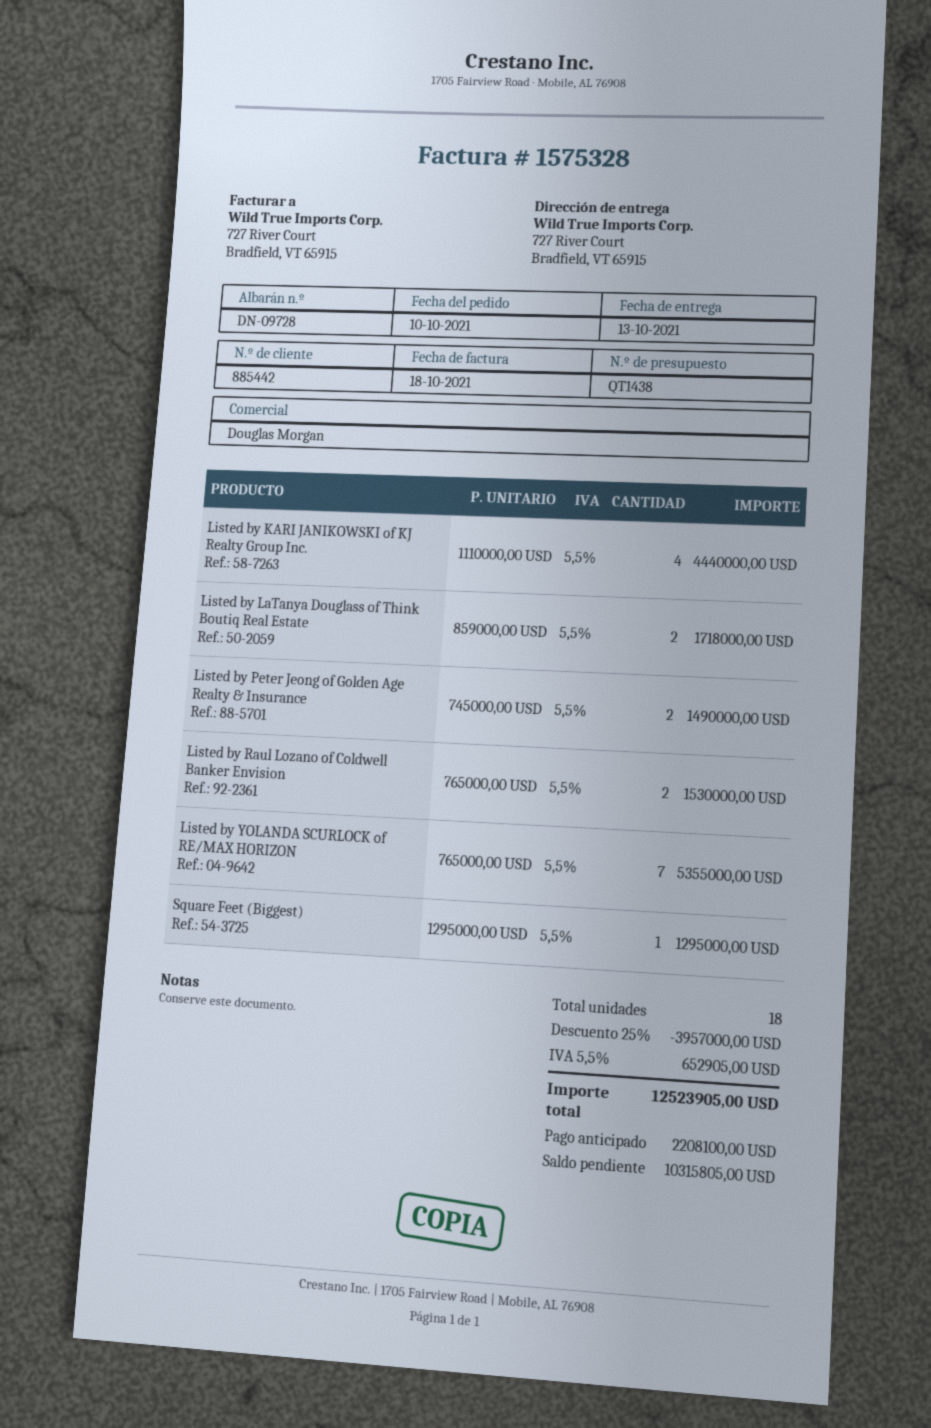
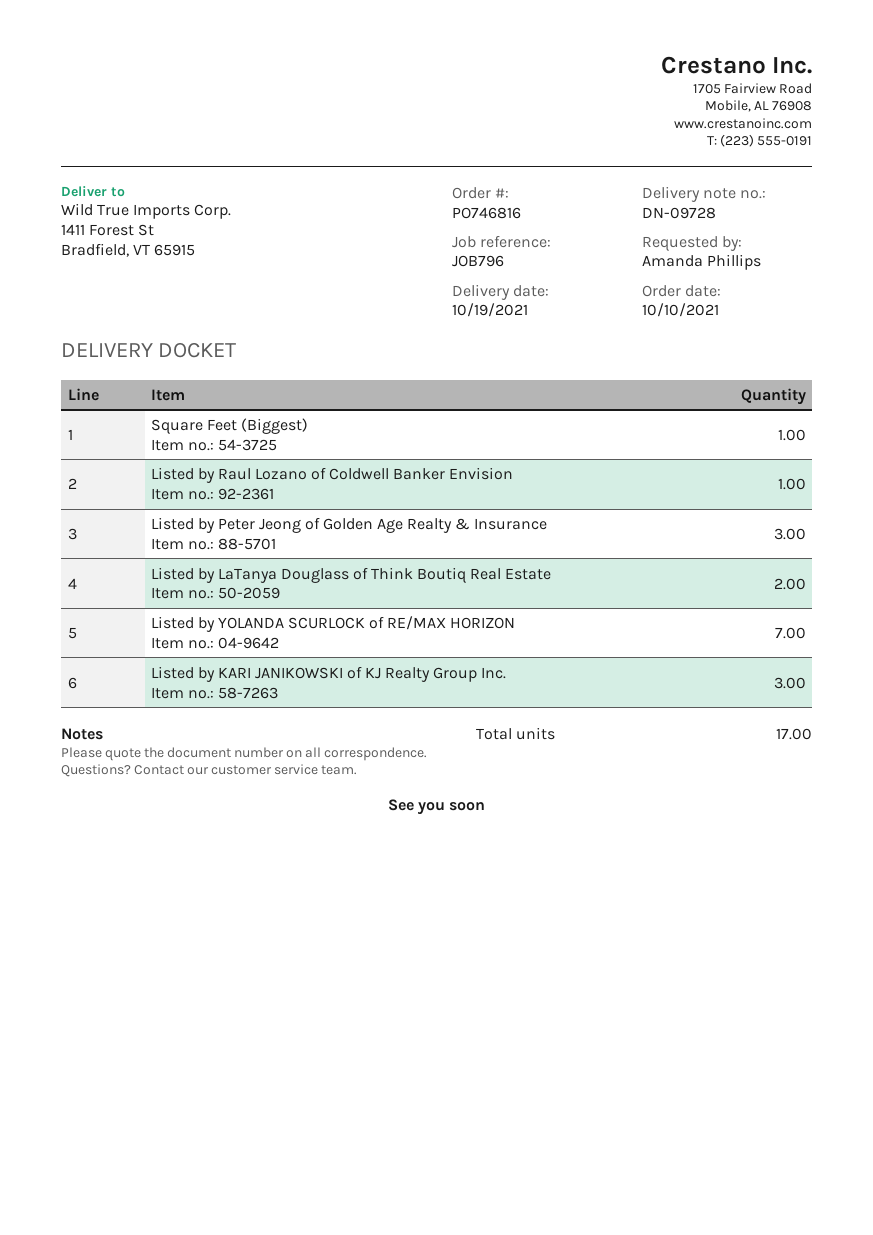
delivery date: 2021-10-13 -> 2021-10-19
ship to: 727 River Court, Bradfield, VT 65915 -> 1411 Forest St, Bradfield, VT 65915
Listed by KARI JANIKOWSKI of KJ Realty Group Inc.: 4 -> 3
Listed by Peter Jeong of Golden Age Realty & Insurance: 2 -> 3
Listed by Raul Lozano of Coldwell Banker Envision: 2 -> 1
total quantity: 18 -> 17

